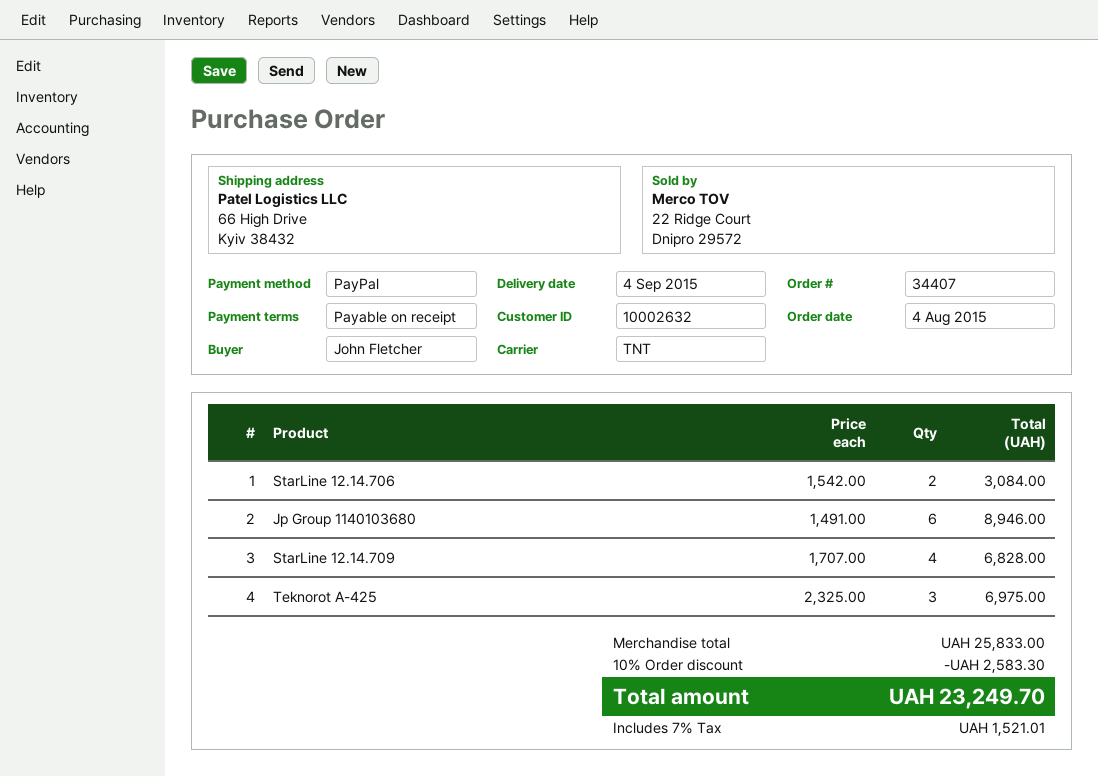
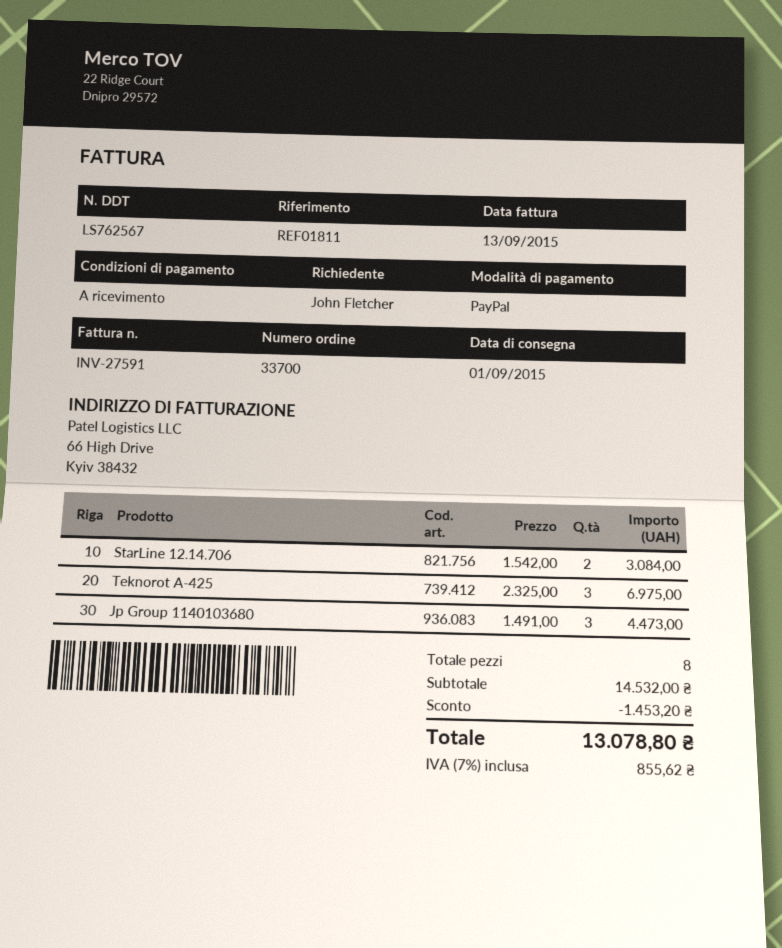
order number: 34407 -> 33700
delivery date: 2015-09-04 -> 2015-09-01
Jp Group 1140103680: 6 x 1491.00 = 8946.00 -> 3 x 1491.00 = 4473.00
StarLine 12.14.709: 4 x 1707.00 = 6828.00 -> none
subtotal: 25833.00 -> 14532.00
discount: 2583.30 -> 1453.20
tax: 7% = 1521.01 -> 7% = 855.62
total: 23249.70 -> 13078.80

